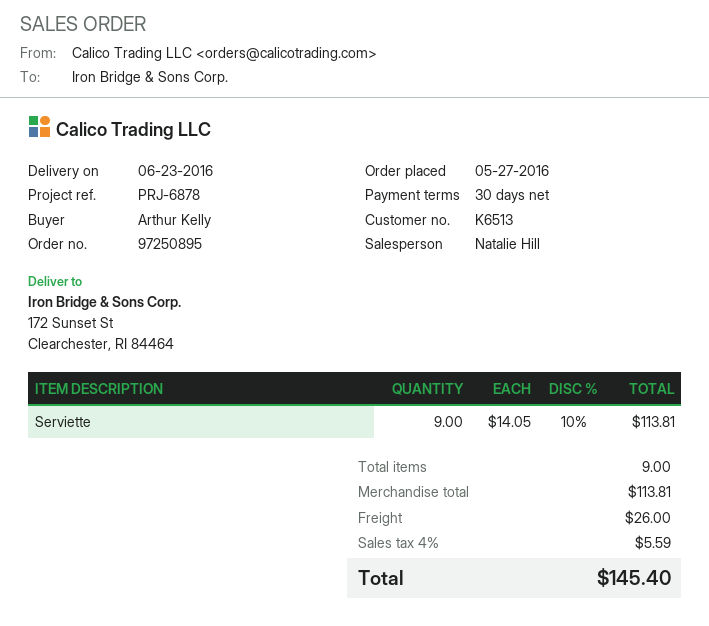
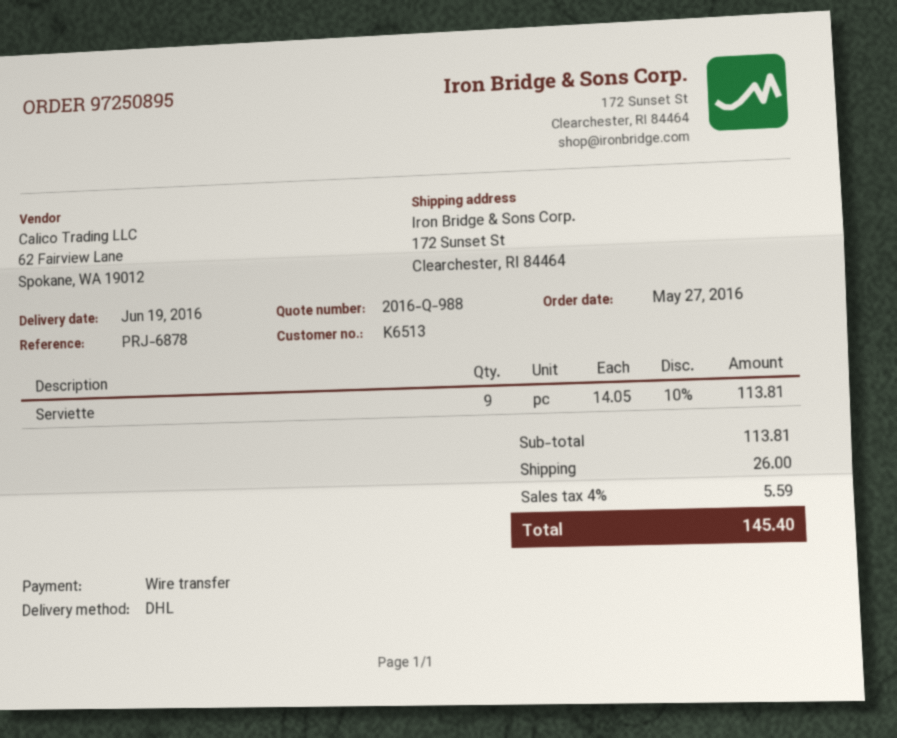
delivery date: 2016-06-23 -> 2016-06-19

